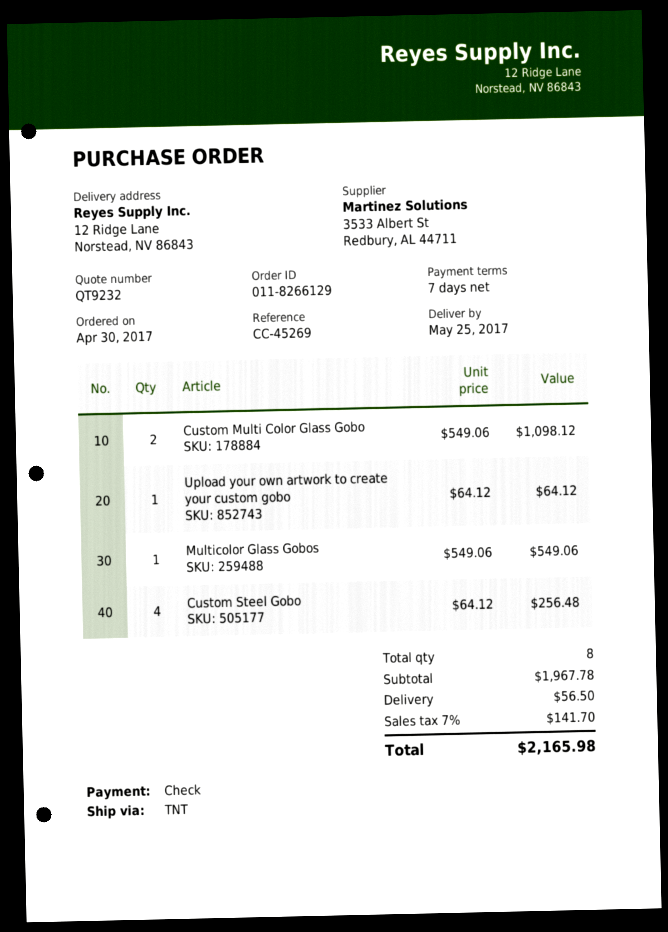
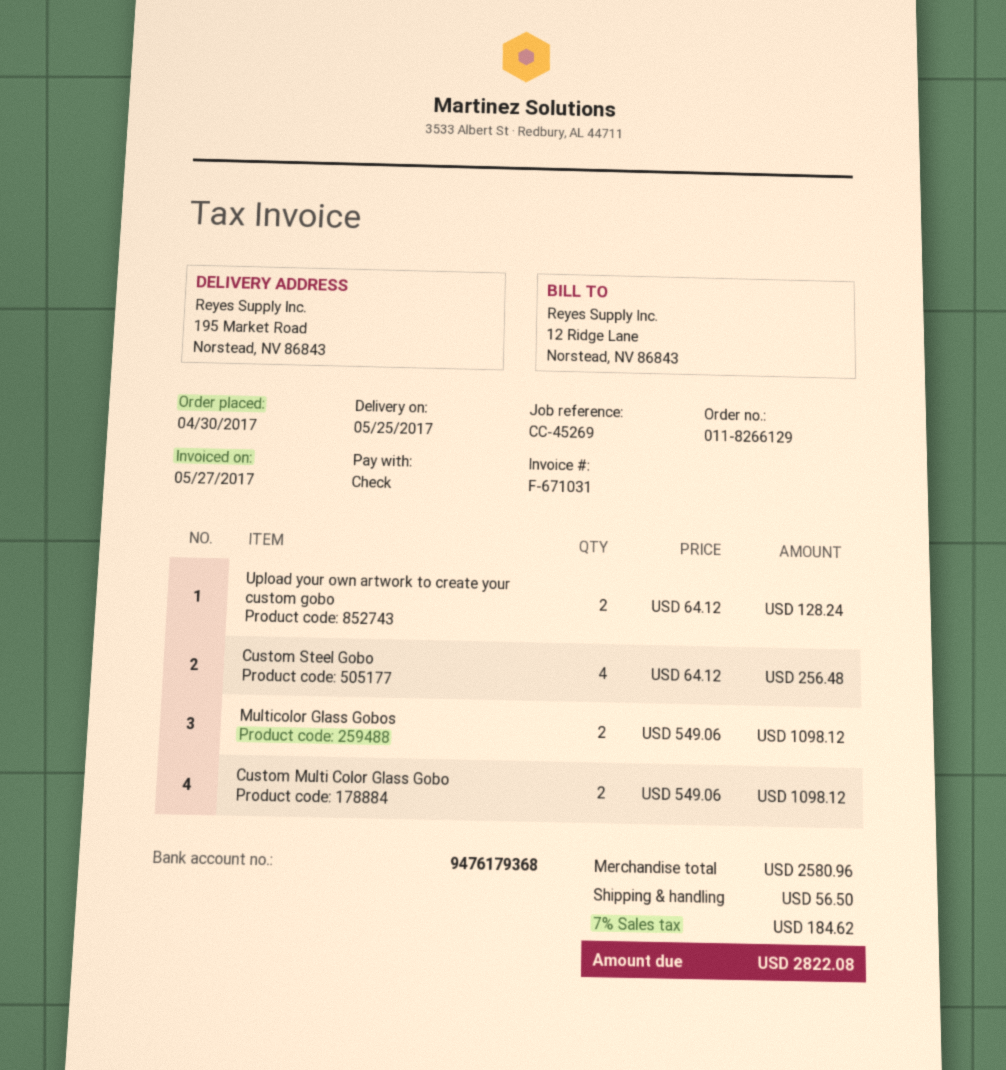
ship to: 12 Ridge Lane, Norstead, NV 86843 -> 195 Market Road, Norstead, NV 86843
Upload your own artwork to create your custom gobo: 1 x 64.12 = 64.12 -> 2 x 64.12 = 128.24
Multicolor Glass Gobos: 1 x 549.06 = 549.06 -> 2 x 549.06 = 1098.12
subtotal: 1967.78 -> 2580.96
tax: 7% = 141.70 -> 7% = 184.62
total: 2165.98 -> 2822.08

